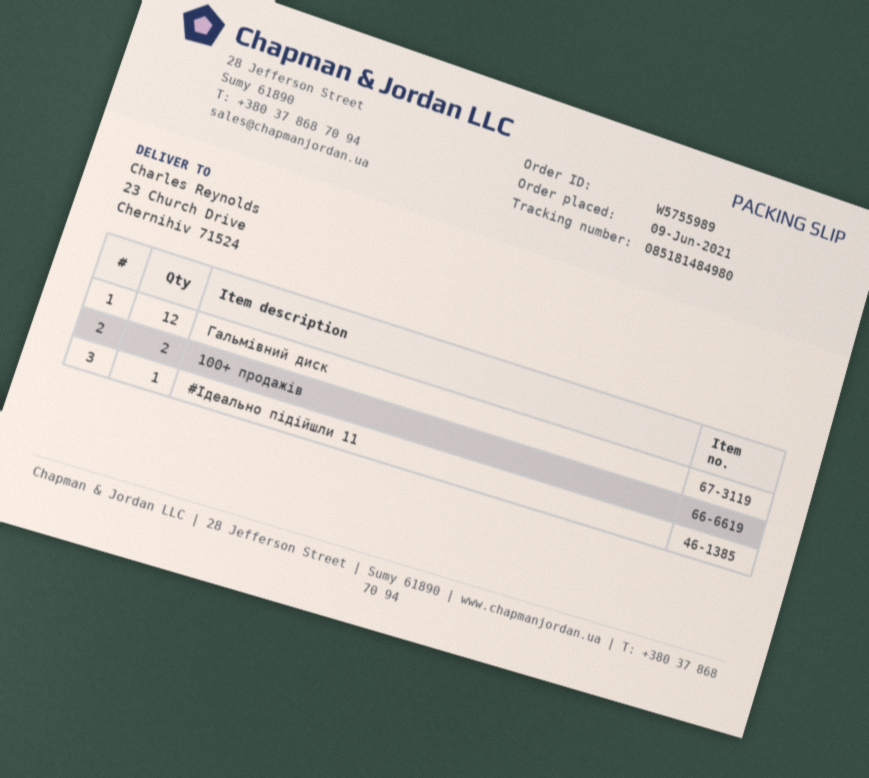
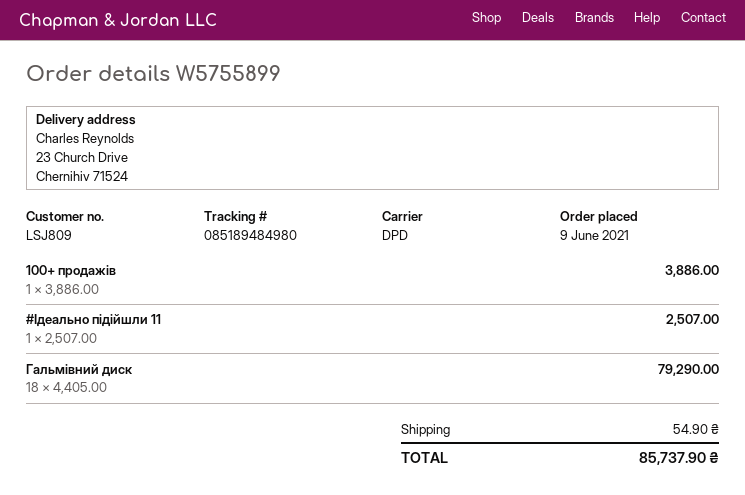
order number: W5755989 -> W5755899
tracking number: 085181484980 -> 085189484980
Гальмівний диск: 12 -> 18
100+ продажів: 2 -> 1

